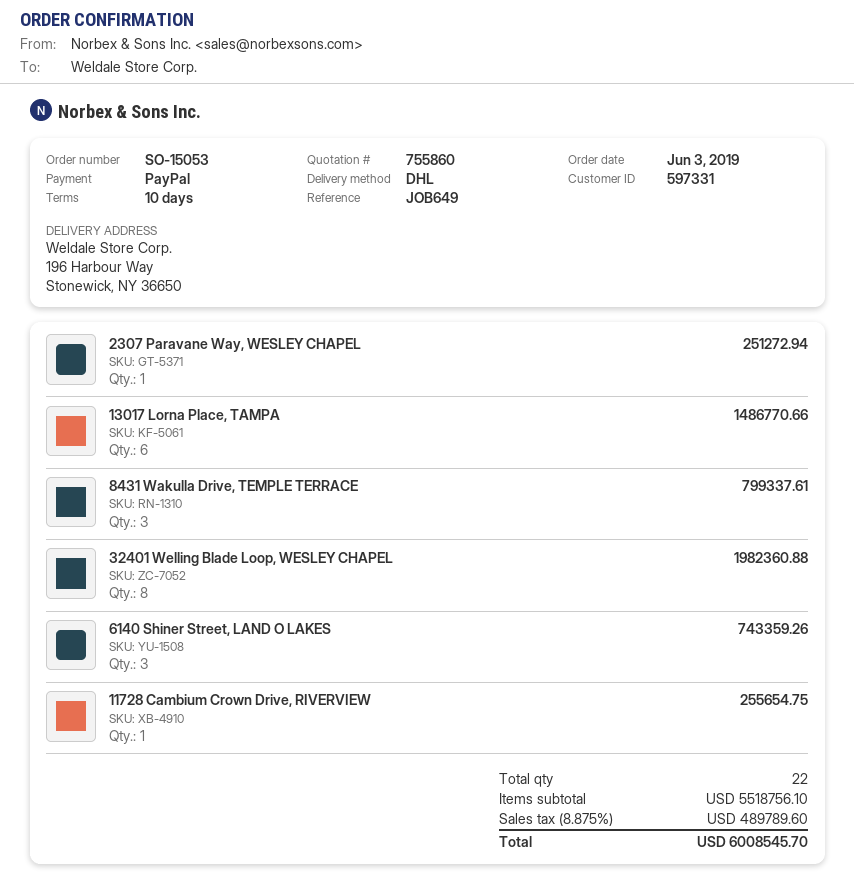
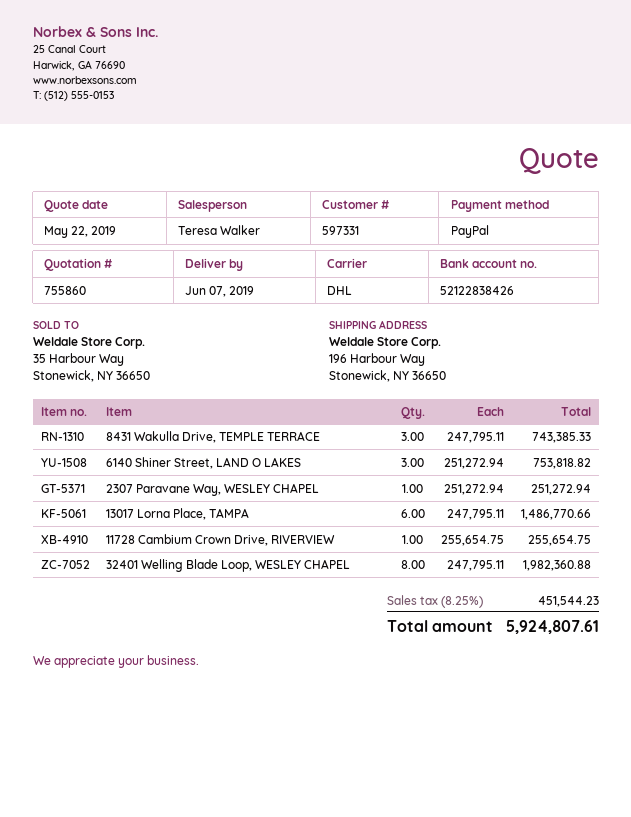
8431 Wakulla Drive, TEMPLE TERRACE: 3 for 799337.61 -> 3 for 743385.33
6140 Shiner Street, LAND O LAKES: 3 for 743359.26 -> 3 for 753818.82
tax: 8.875% = 489789.60 -> 8.25% = 451544.23
total: 6008545.70 -> 5924807.61

